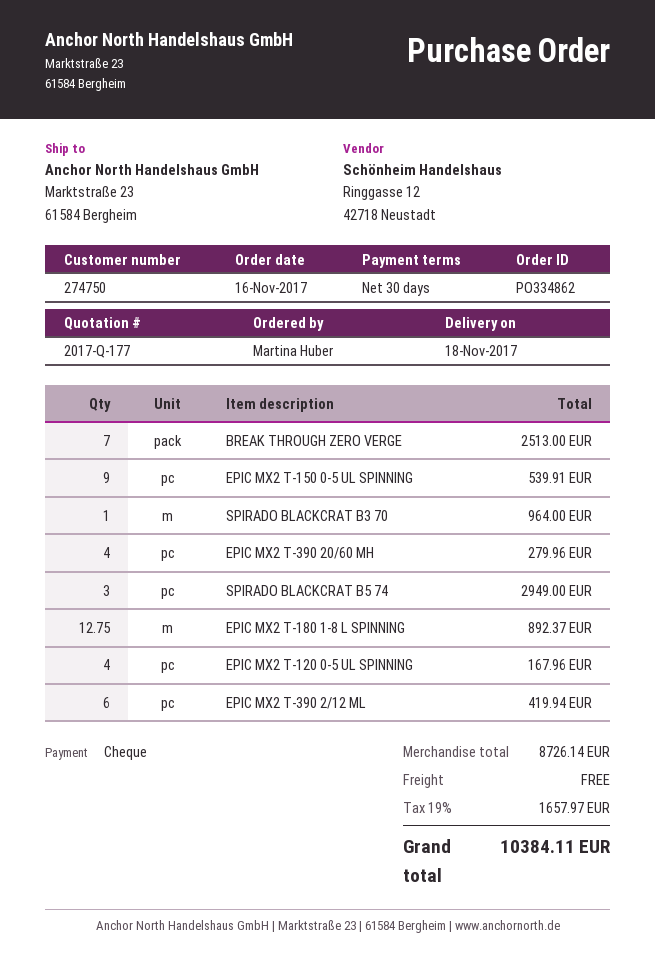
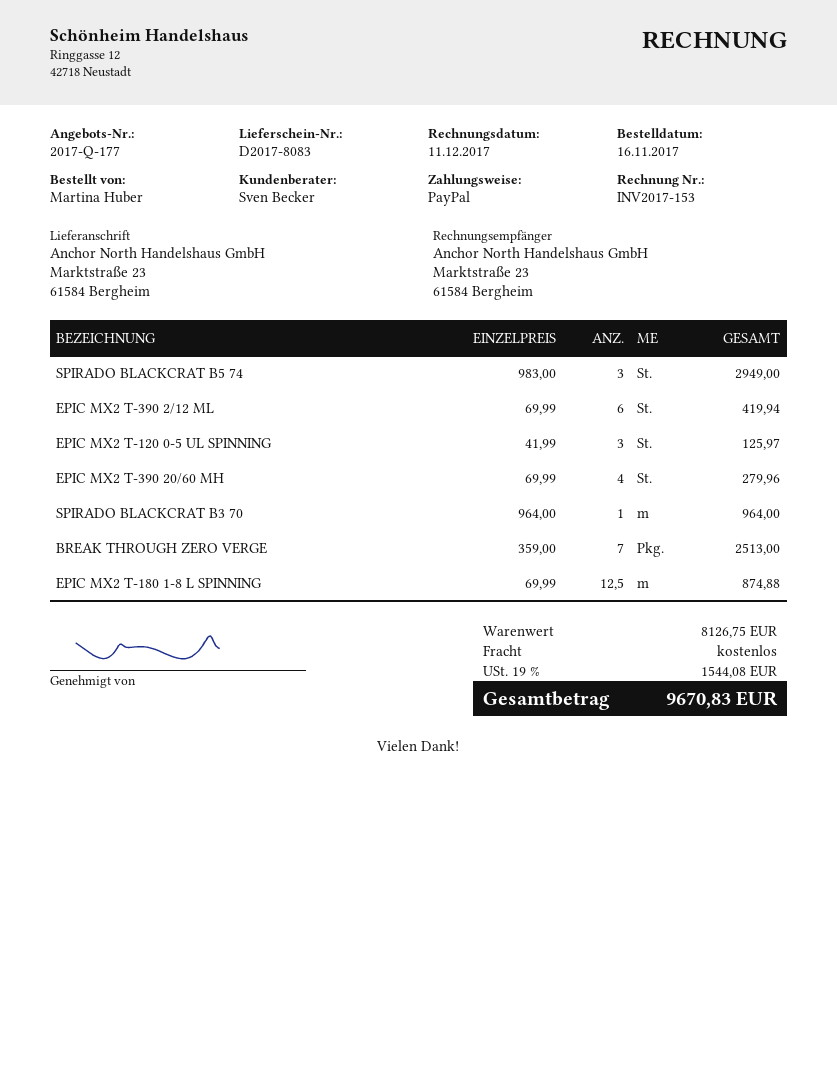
payment method: cheque -> PayPal
EPIC MX2 T-150 0-5 UL SPINNING: 9 for 539.91 -> none
EPIC MX2 T-180 1-8 L SPINNING: 12.75 for 892.37 -> 12.5 for 874.88
EPIC MX2 T-120 0-5 UL SPINNING: 4 for 167.96 -> 3 for 125.97
subtotal: 8726.14 -> 8126.75
tax: 19% = 1657.97 -> 19% = 1544.08
total: 10384.11 -> 9670.83

